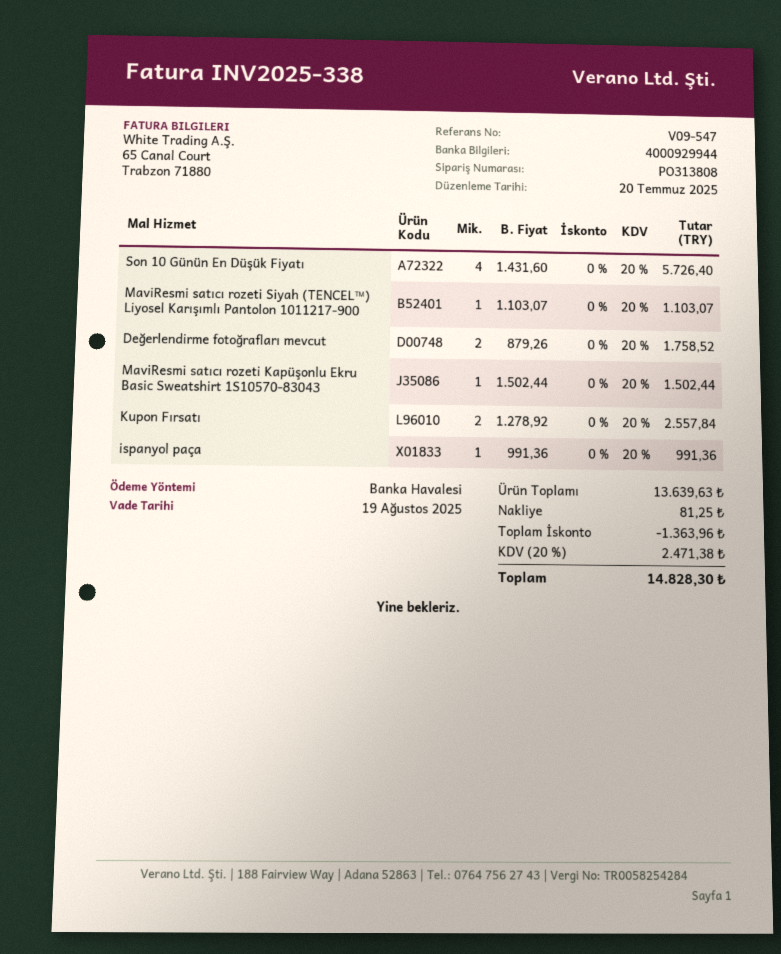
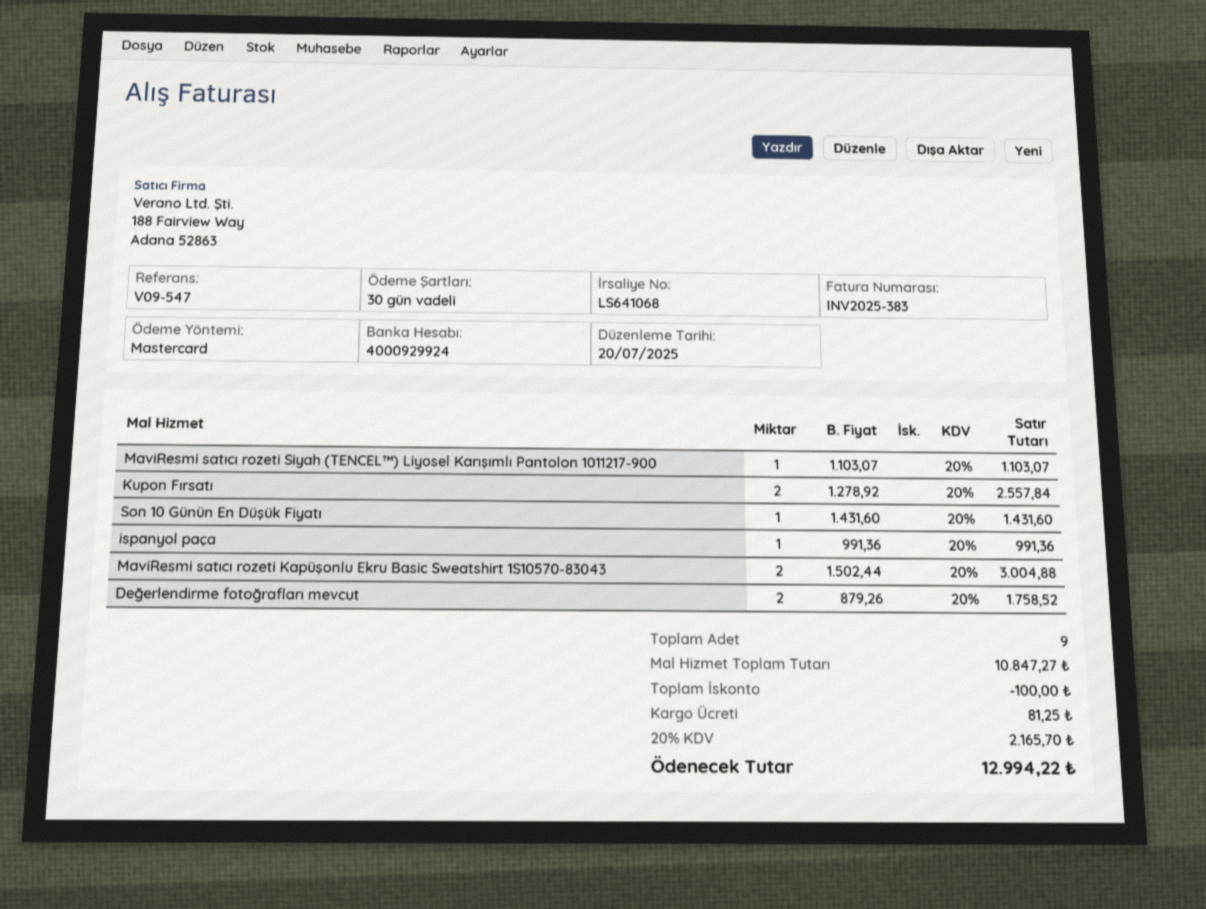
invoice number: INV2025-338 -> INV2025-383
payment method: bank transfer -> Mastercard
bank account: 4000929944 -> 4000929924
Son 10 Günün En Düşük Fiyatı: 4 x 1431.60 = 5726.40 -> 1 x 1431.60 = 1431.60
MaviResmi satıcı rozeti Kapüşonlu Ekru Basic Sweatshirt 1S10570-83043: 1 x 1502.44 = 1502.44 -> 2 x 1502.44 = 3004.88
subtotal: 13639.63 -> 10847.27
discount: 1363.96 -> 100.00
tax: 20% = 2471.38 -> 20% = 2165.70
total: 14828.30 -> 12994.22

